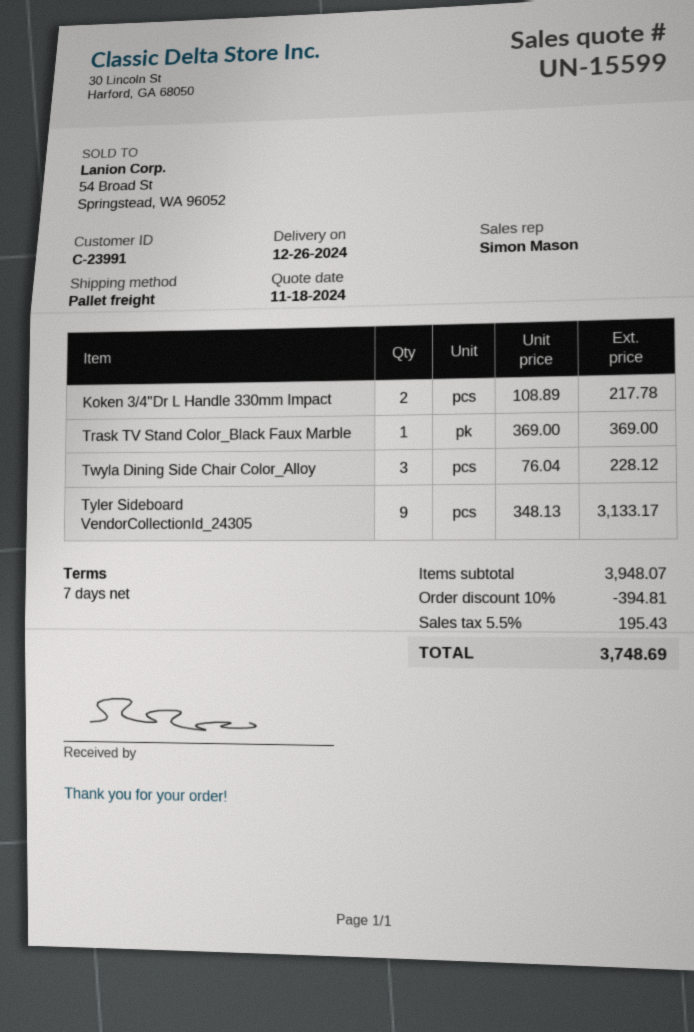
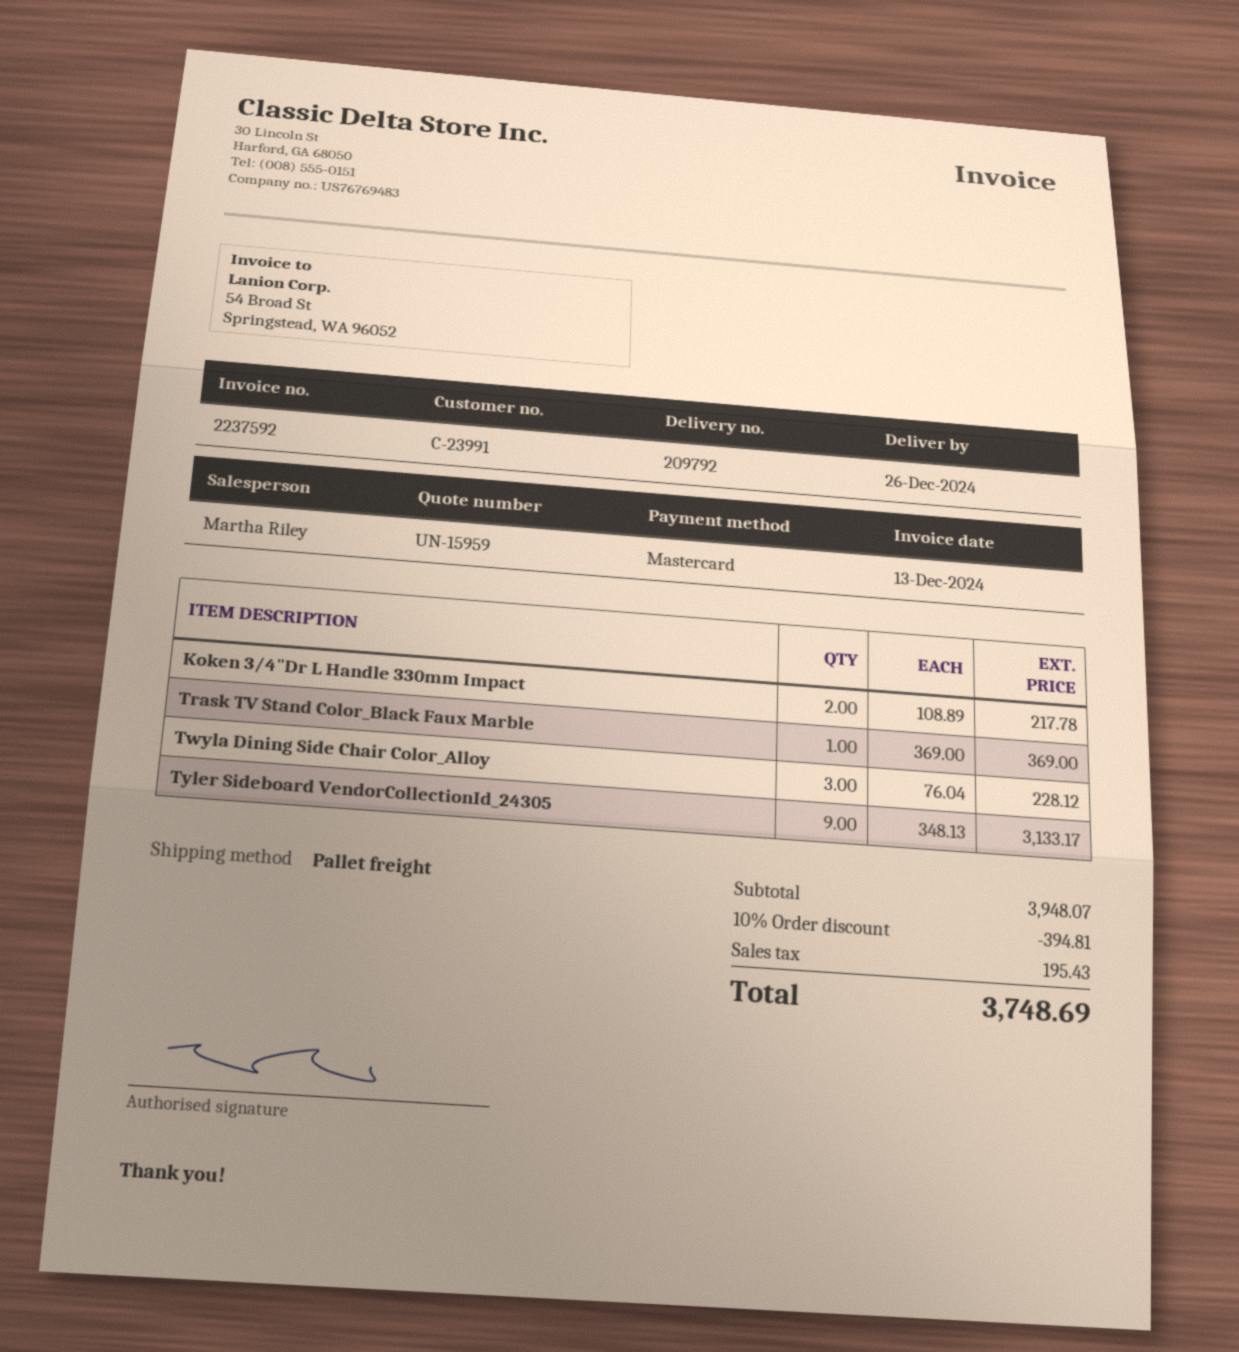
quote number: UN-15599 -> UN-15959
sales rep: Simon Mason -> Martha Riley

